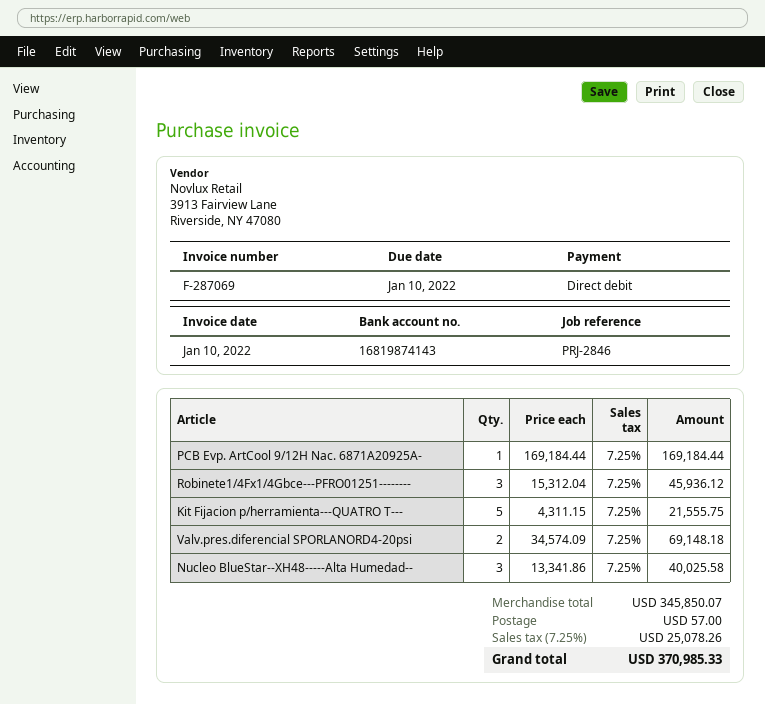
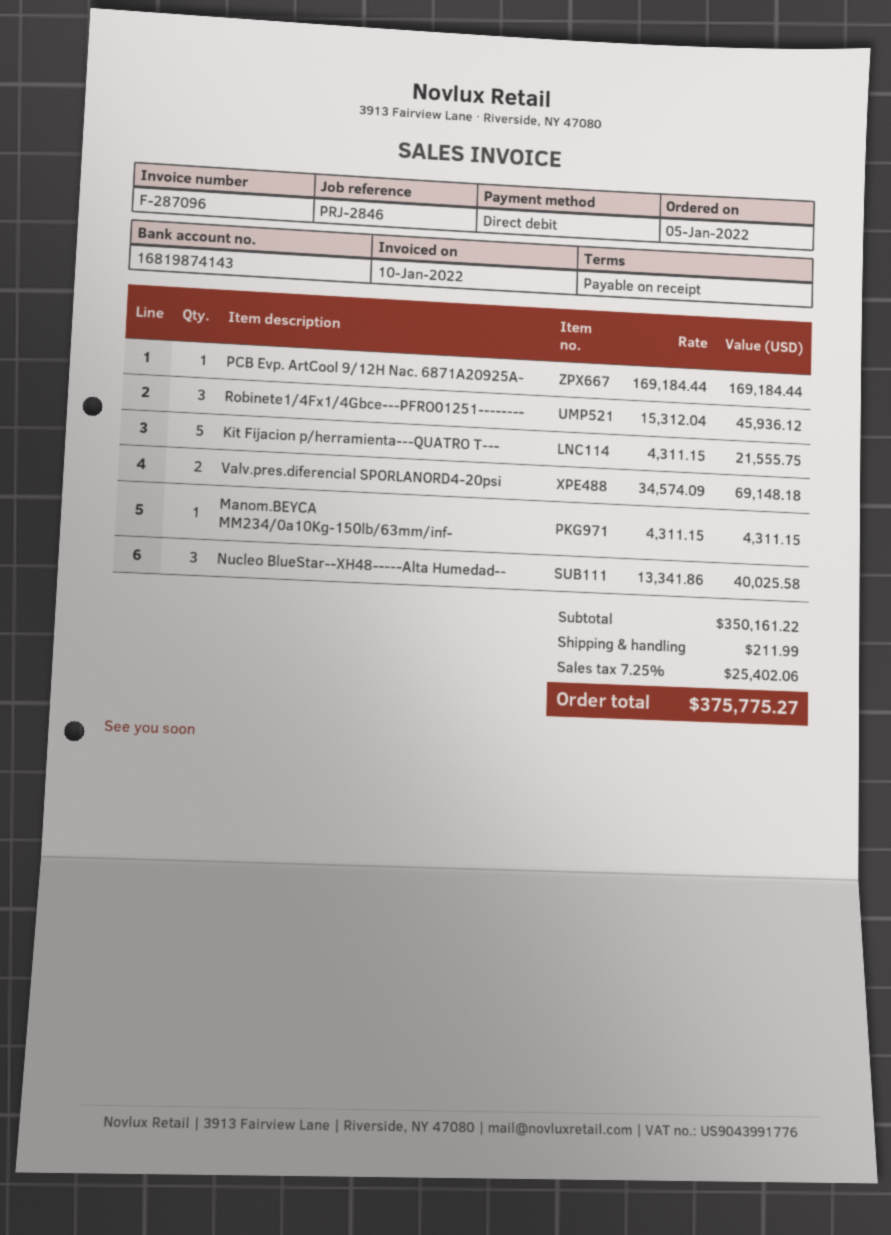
invoice number: F-287069 -> F-287096
Manom.BEYCA MM234/0a10Kg-150lb/63mm/inf-: none -> 1 x 4311.15 = 4311.15
subtotal: 345850.07 -> 350161.22
shipping: 57.00 -> 211.99
tax: 7.25% = 25078.26 -> 7.25% = 25402.06
total: 370985.33 -> 375775.27

